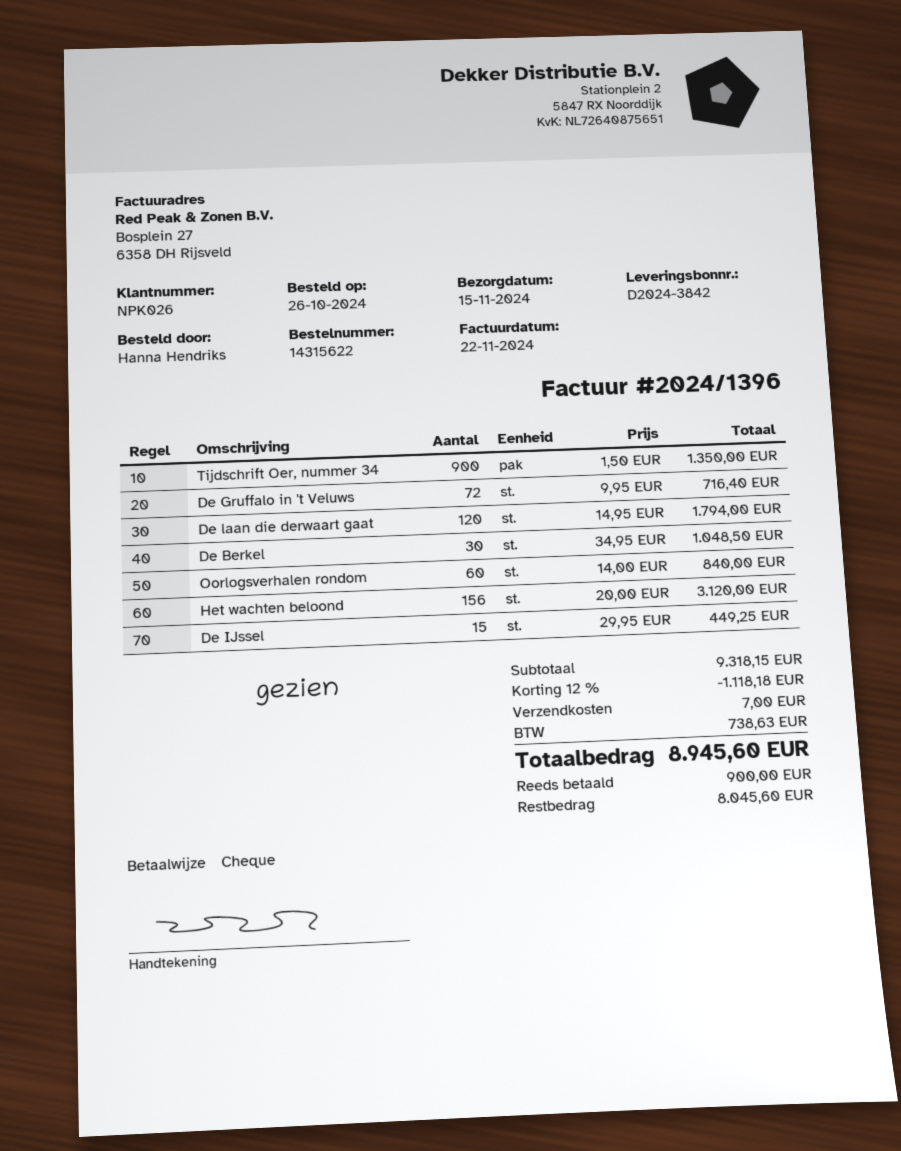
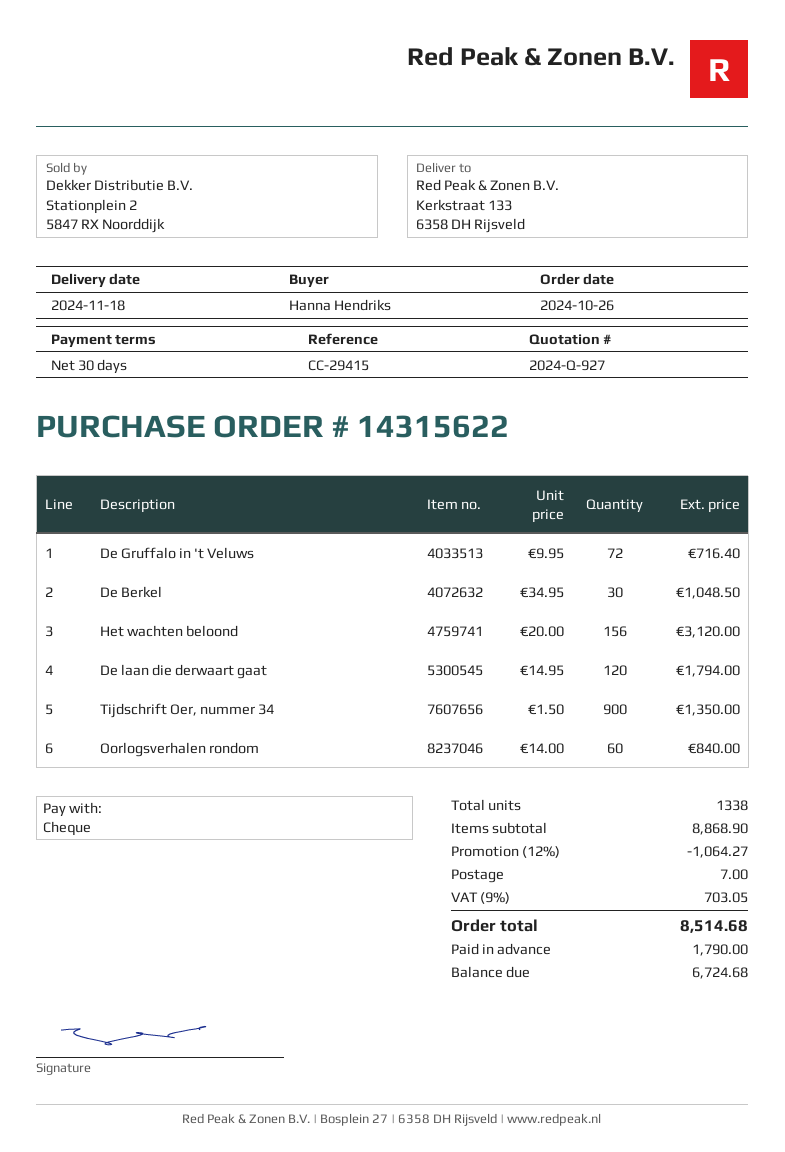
delivery date: 2024-11-15 -> 2024-11-18
De IJssel: 15 x 29.95 = 449.25 -> none
subtotal: 9318.15 -> 8868.90
discount: 12% = 1118.18 -> 12% = 1064.27
tax: 738.63 -> 703.05
total: 8945.60 -> 8514.68
deposit: 900.00 -> 1790.00
balance: 8045.60 -> 6724.68

